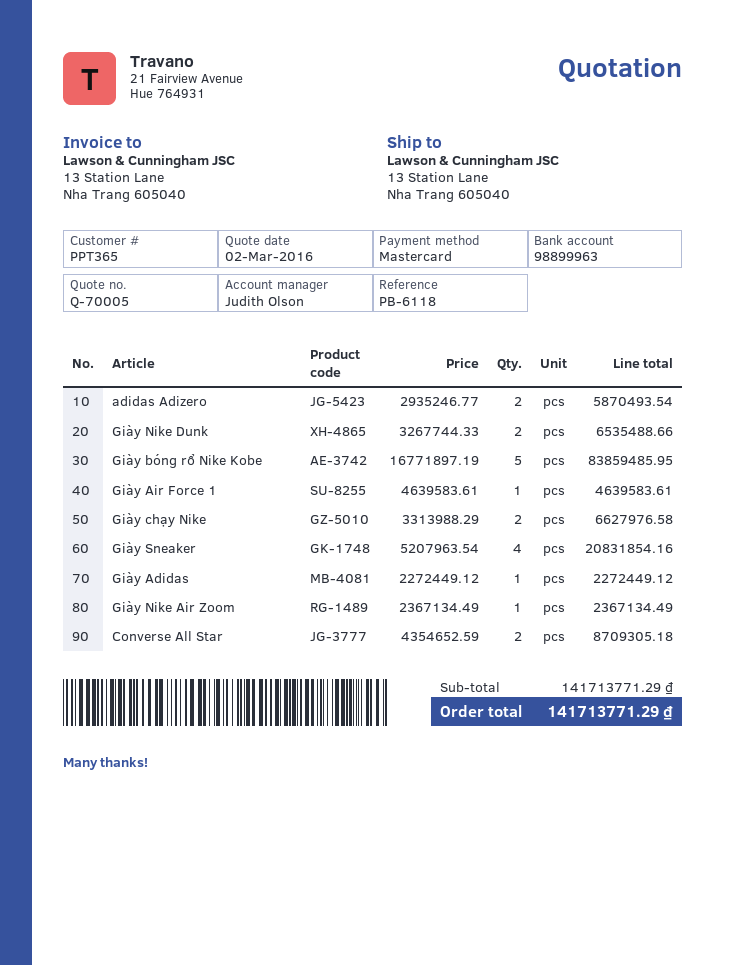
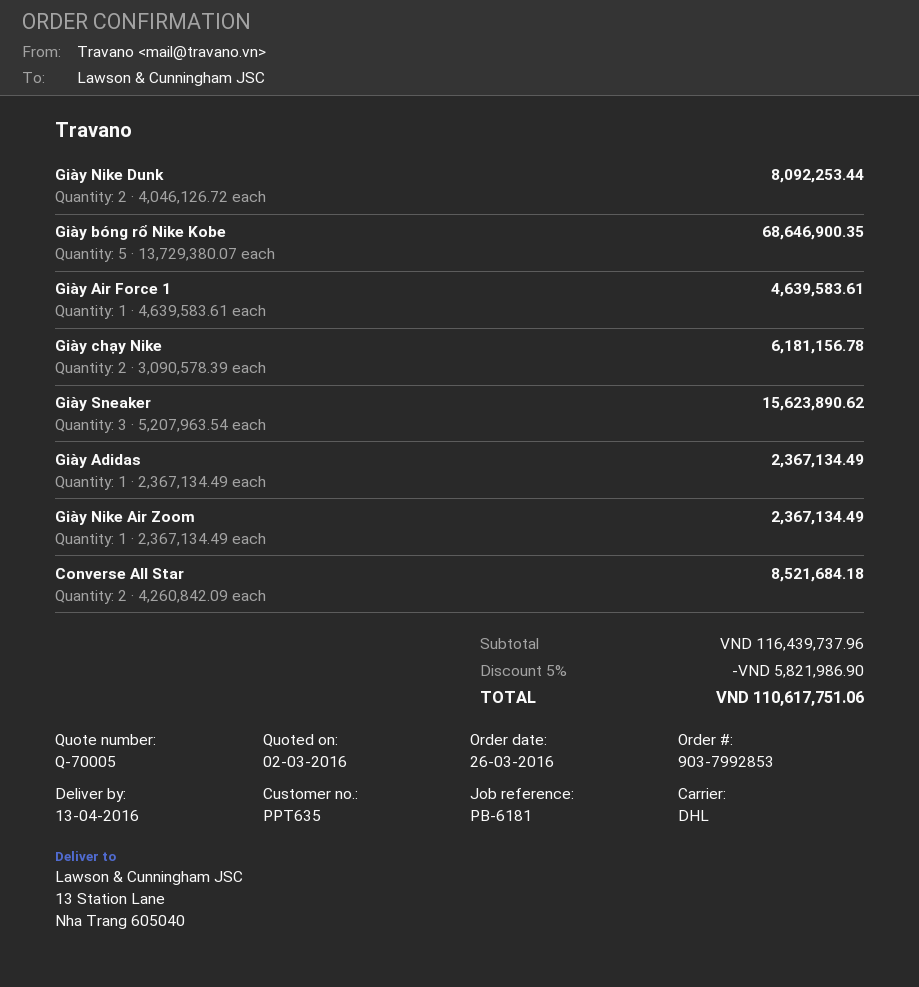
customer number: PPT365 -> PPT635
reference: PB-6118 -> PB-6181
adidas Adizero: 2 x 2935246.77 = 5870493.54 -> none
Giày Nike Dunk: 2 x 3267744.33 = 6535488.66 -> 2 x 4046126.72 = 8092253.44
Giày bóng rổ Nike Kobe: 5 x 16771897.19 = 83859485.95 -> 5 x 13729380.07 = 68646900.35
Giày chạy Nike: 2 x 3313988.29 = 6627976.58 -> 2 x 3090578.39 = 6181156.78
Giày Sneaker: 4 x 5207963.54 = 20831854.16 -> 3 x 5207963.54 = 15623890.62
Giày Adidas: 1 x 2272449.12 = 2272449.12 -> 1 x 2367134.49 = 2367134.49
Converse All Star: 2 x 4354652.59 = 8709305.18 -> 2 x 4260842.09 = 8521684.18
subtotal: 141713771.29 -> 116439737.96
discount: none -> 5% = 5821986.90
total: 141713771.29 -> 110617751.06

